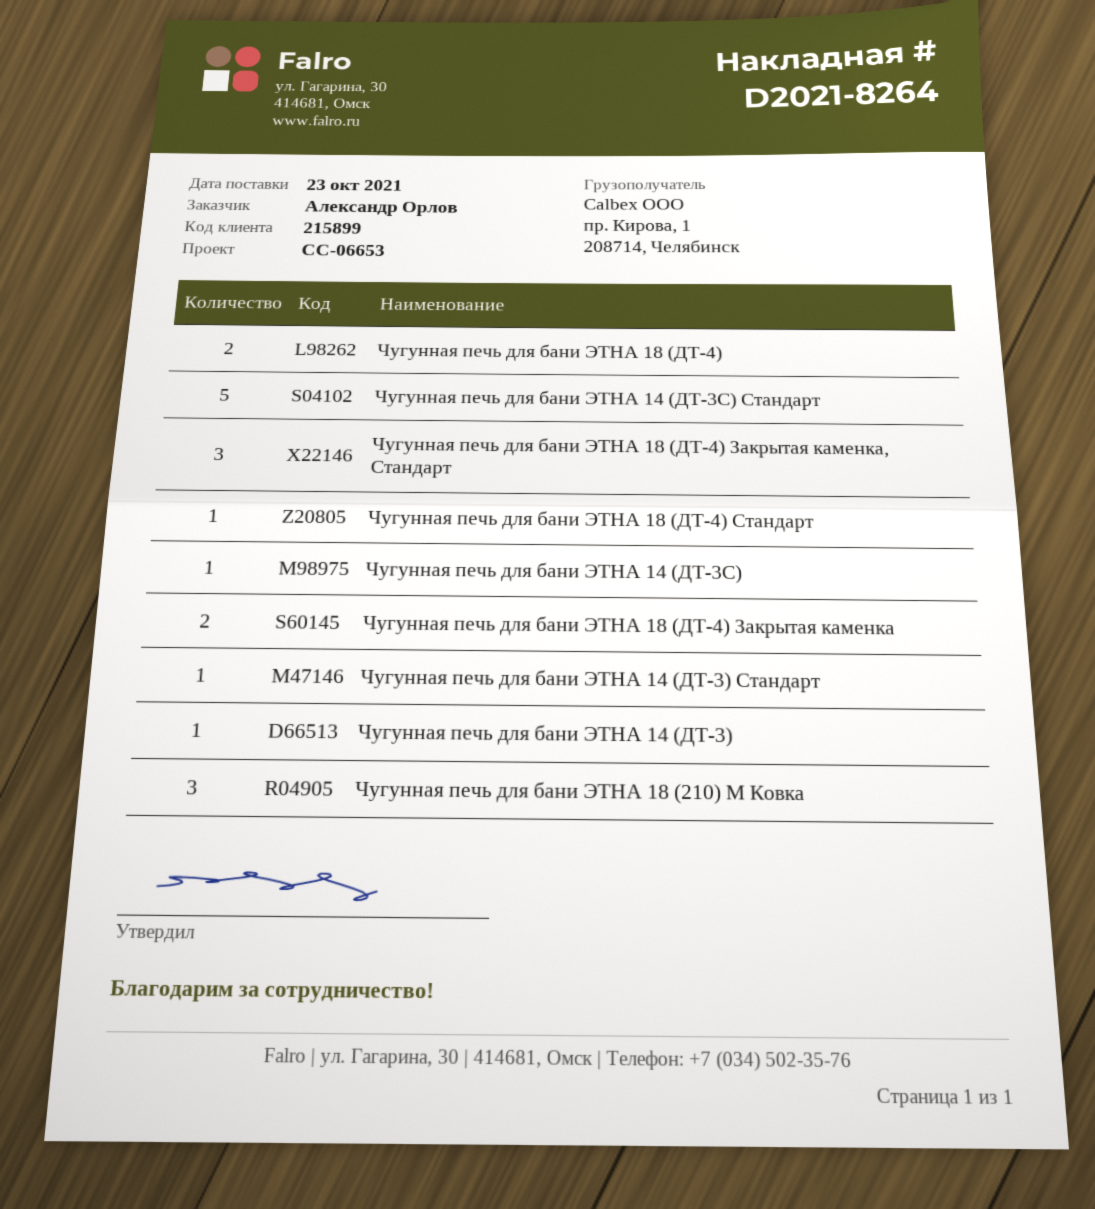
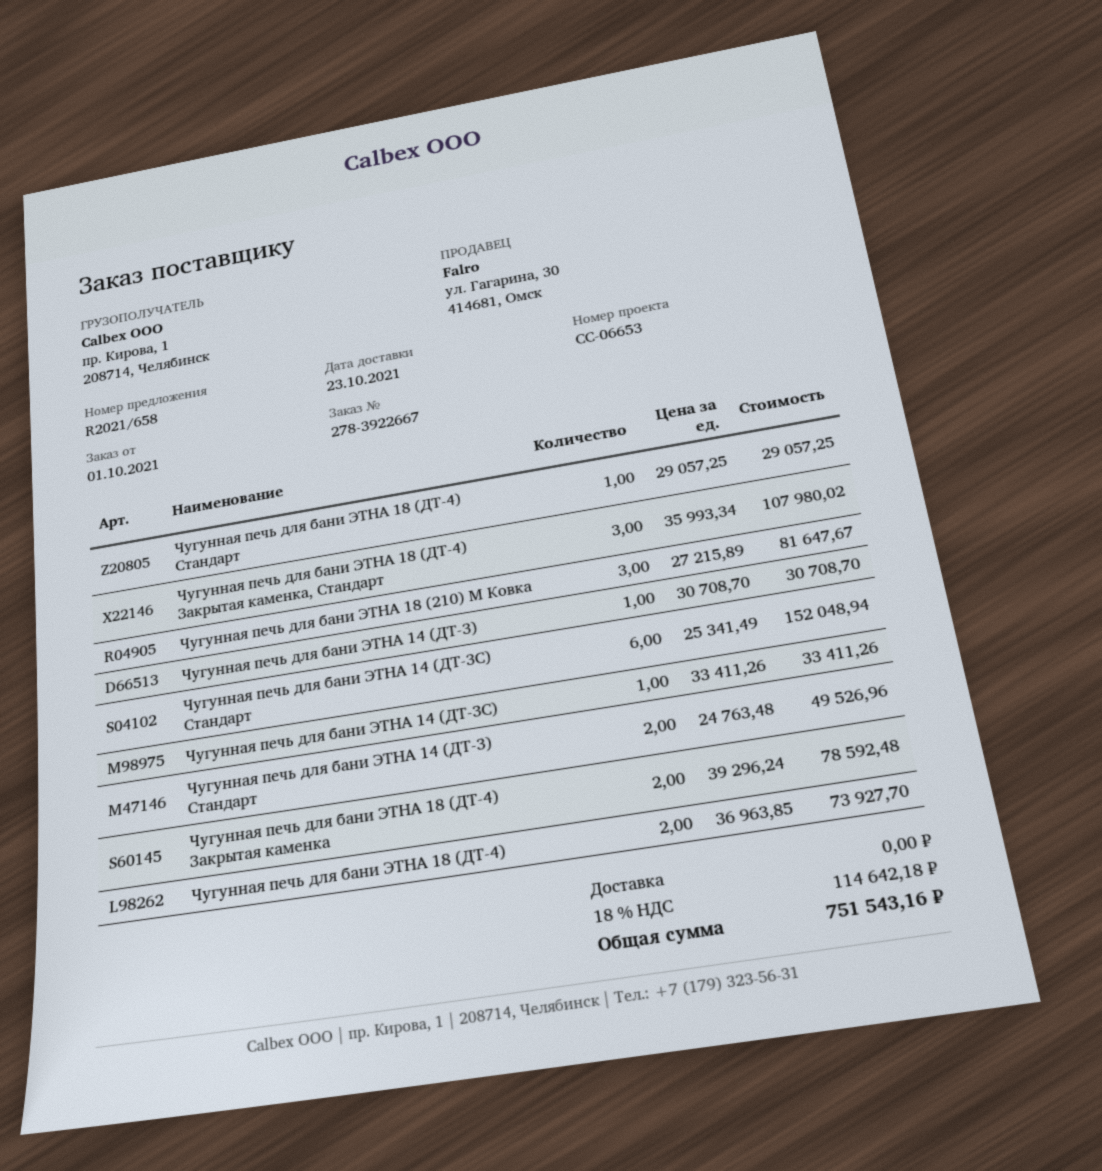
Чугунная печь для бани ЭТНА 14 (ДТ-3С) Стандарт: 5 -> 6
Чугунная печь для бани ЭТНА 14 (ДТ-3) Стандарт: 1 -> 2

